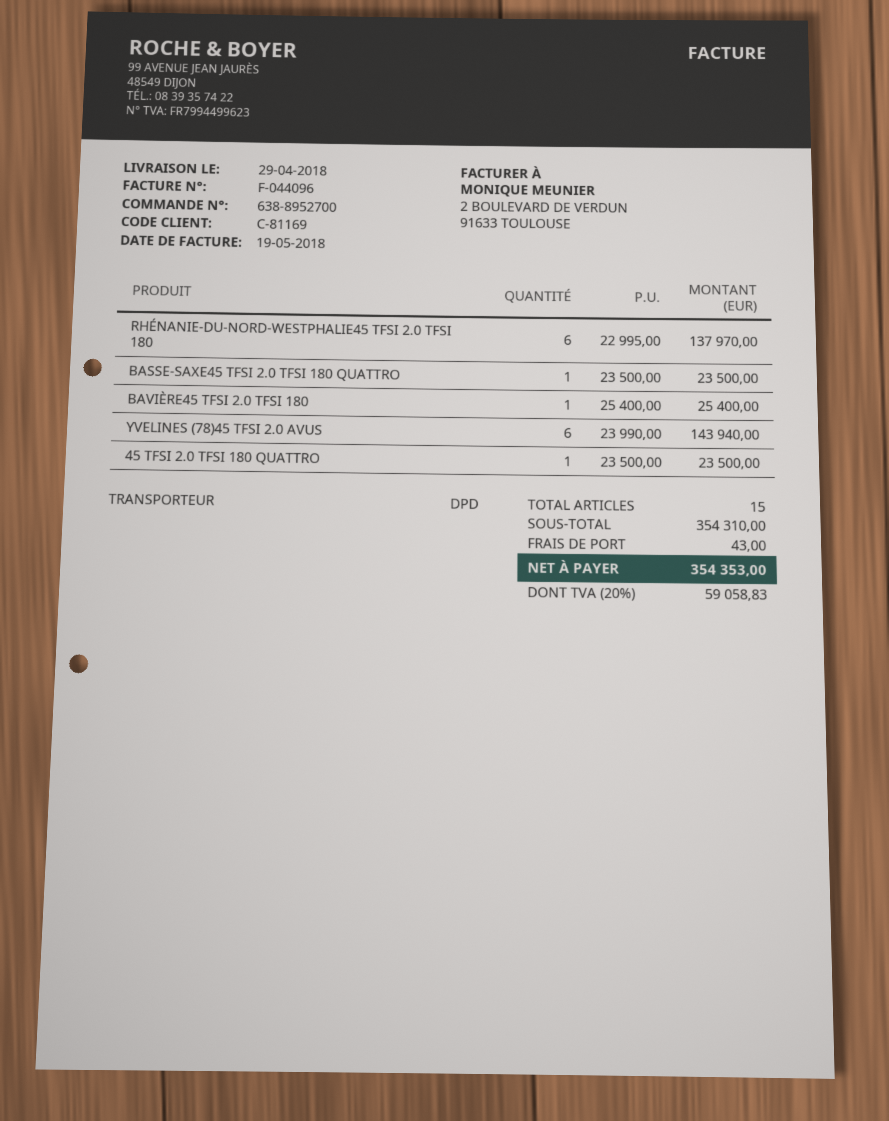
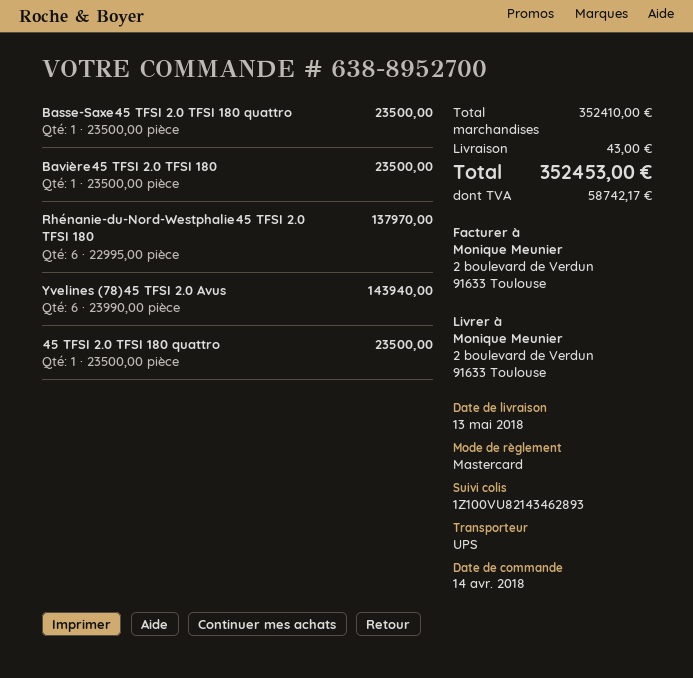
delivery date: 2018-04-29 -> 2018-05-13
shipping method: DPD -> UPS
BAVIÈRE45 TFSI 2.0 TFSI 180: 1 x 25400.00 = 25400.00 -> 1 x 23500.00 = 23500.00
subtotal: 354310.00 -> 352410.00
tax: 59058.83 -> 58742.17
total: 354353.00 -> 352453.00

